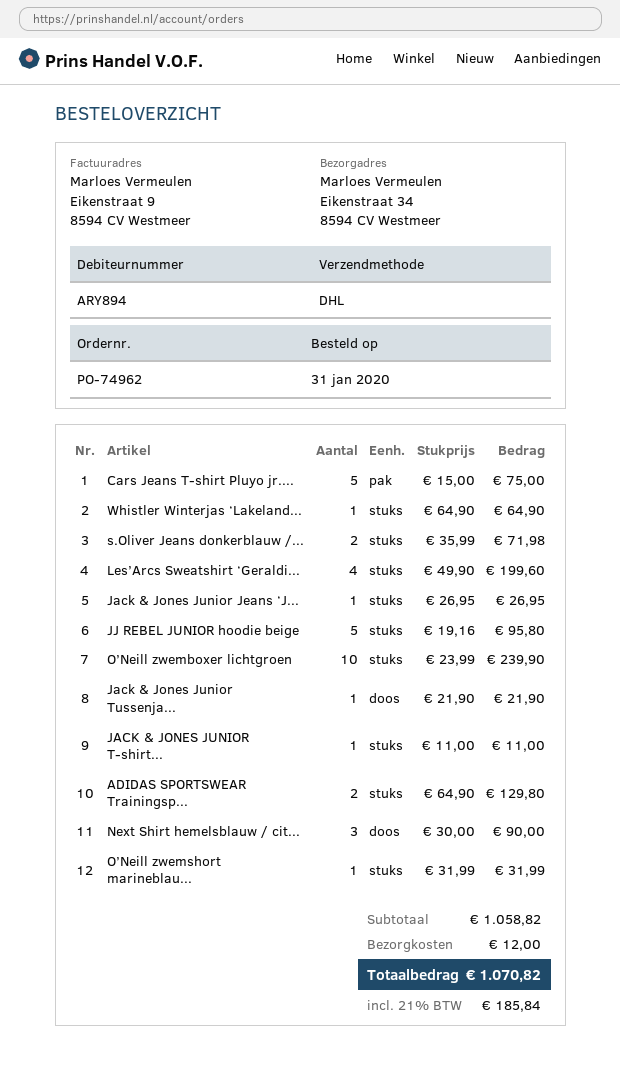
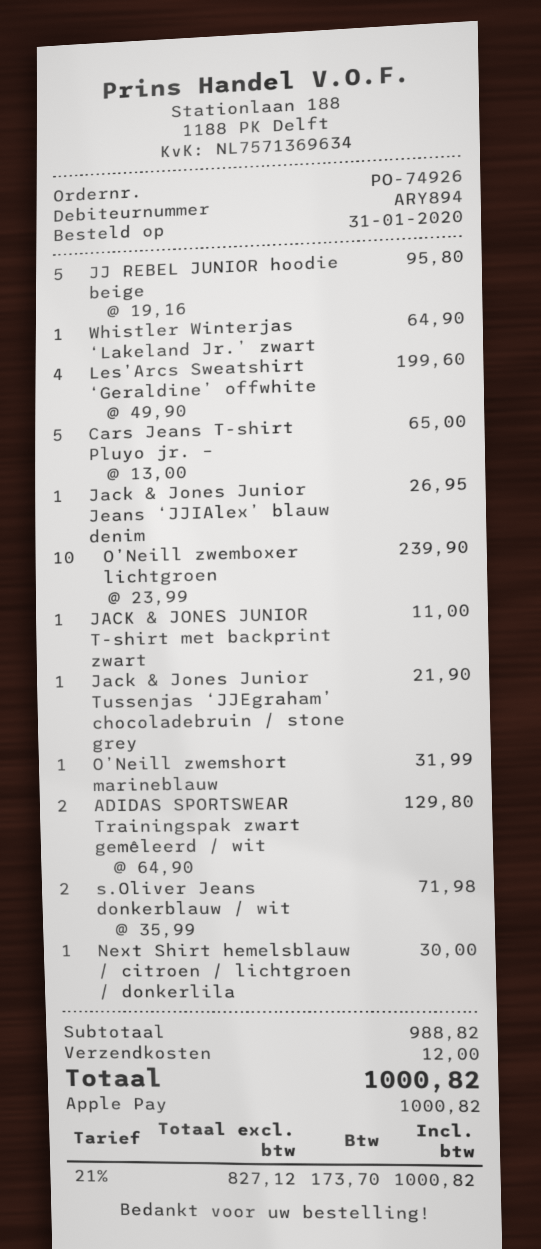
order number: PO-74962 -> PO-74926
Cars Jeans T-shirt Pluyo jr....: 5 x 15.00 = 75.00 -> 5 x 13.00 = 65.00
Next Shirt hemelsblauw / cit...: 3 x 30.00 = 90.00 -> 1 x 30.00 = 30.00
subtotal: 1058.82 -> 988.82
tax: 21% = 185.84 -> 21% = 173.70
total: 1070.82 -> 1000.82

